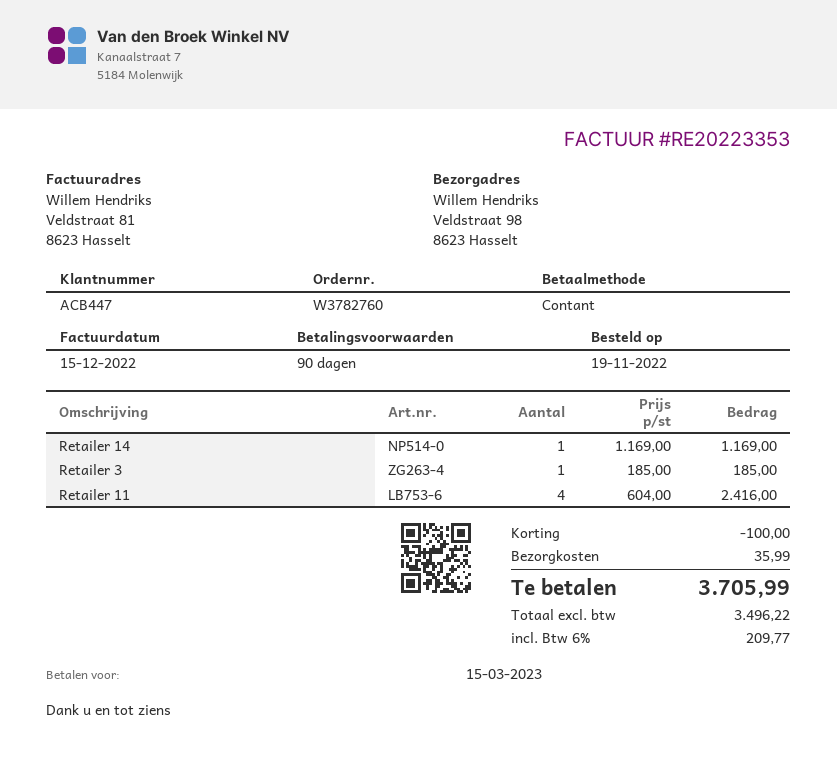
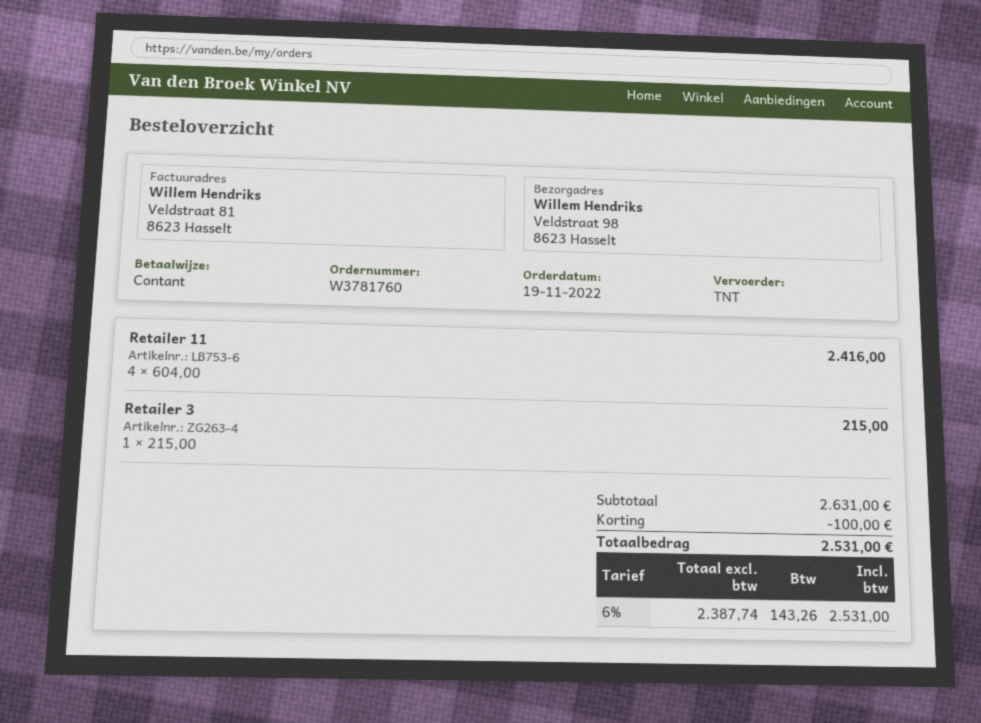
order number: W3782760 -> W3781760
Retailer 14: 1 x 1169.00 = 1169.00 -> none
Retailer 3: 1 x 185.00 = 185.00 -> 1 x 215.00 = 215.00
shipping: 35.99 -> none
net: 3496.22 -> 2387.74
tax: 6% = 209.77 -> 6% = 143.26
total: 3705.99 -> 2531.00

